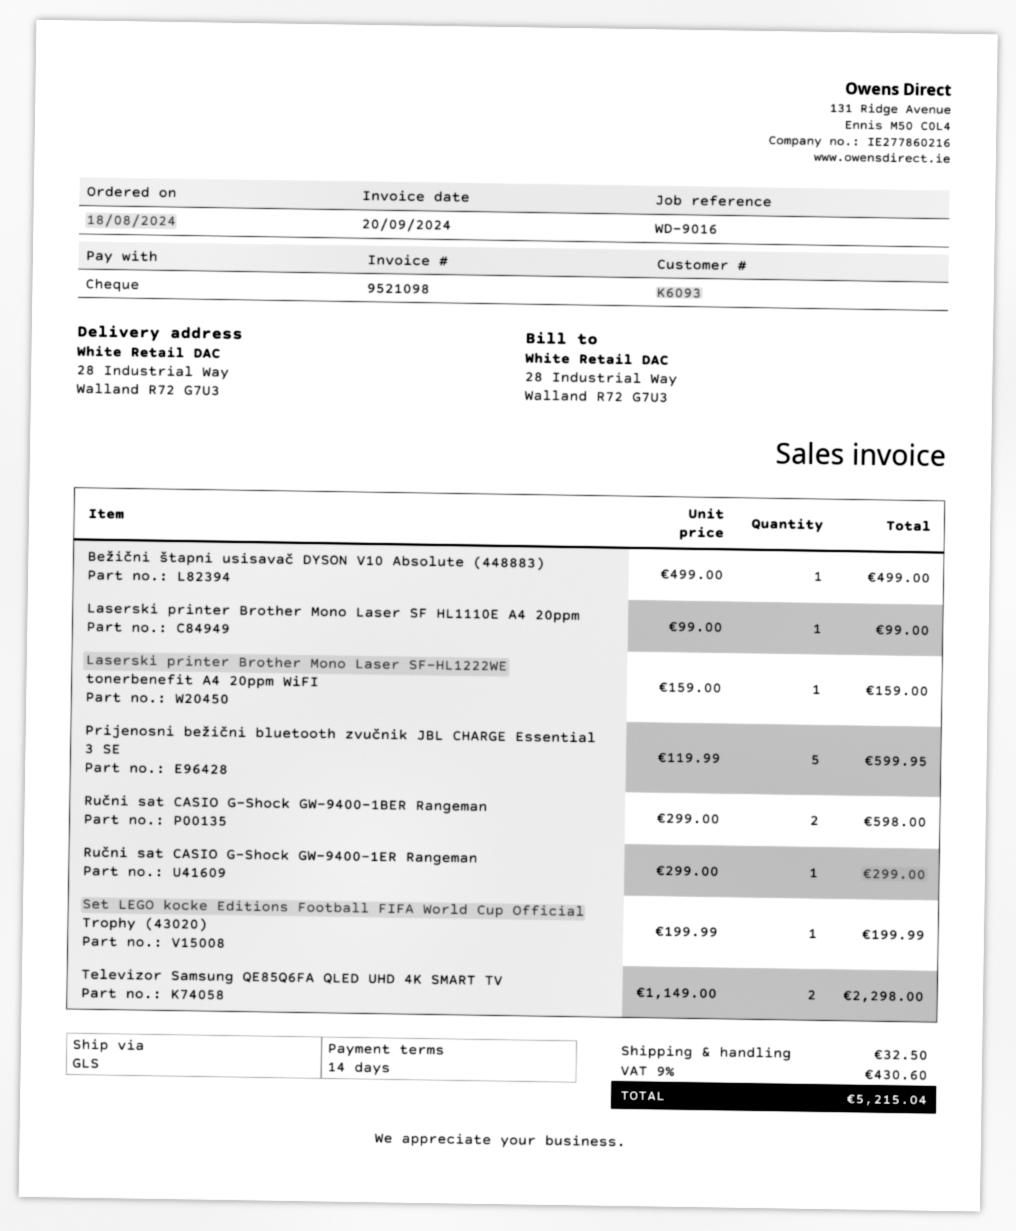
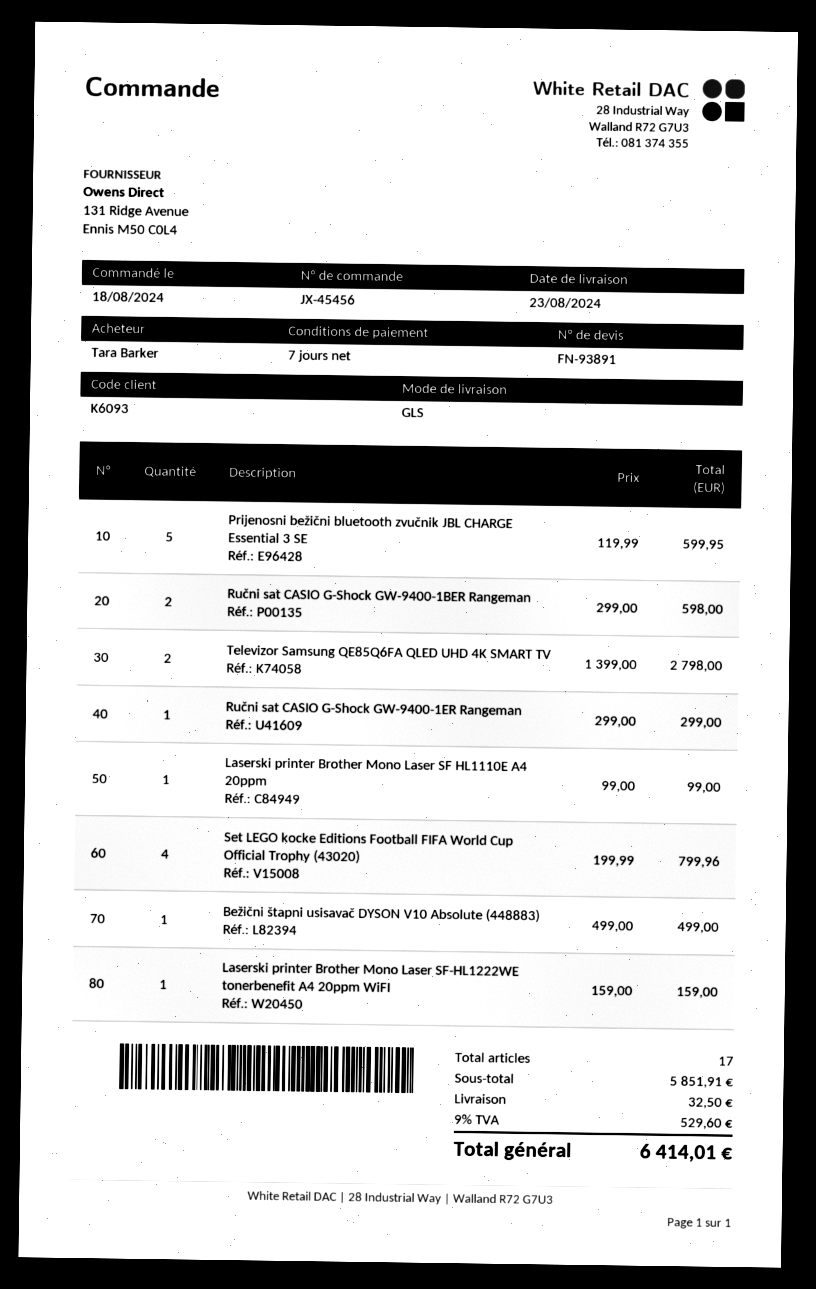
payment terms: 14 days -> 7 days
Set LEGO kocke Editions Football FIFA World Cup Official Trophy (43020): 1 x 199.99 = 199.99 -> 4 x 199.99 = 799.96
Televizor Samsung QE85Q6FA QLED UHD 4K SMART TV: 2 x 1149.00 = 2298.00 -> 2 x 1399.00 = 2798.00
tax: 9% = 430.60 -> 9% = 529.60
total: 5215.04 -> 6414.01

